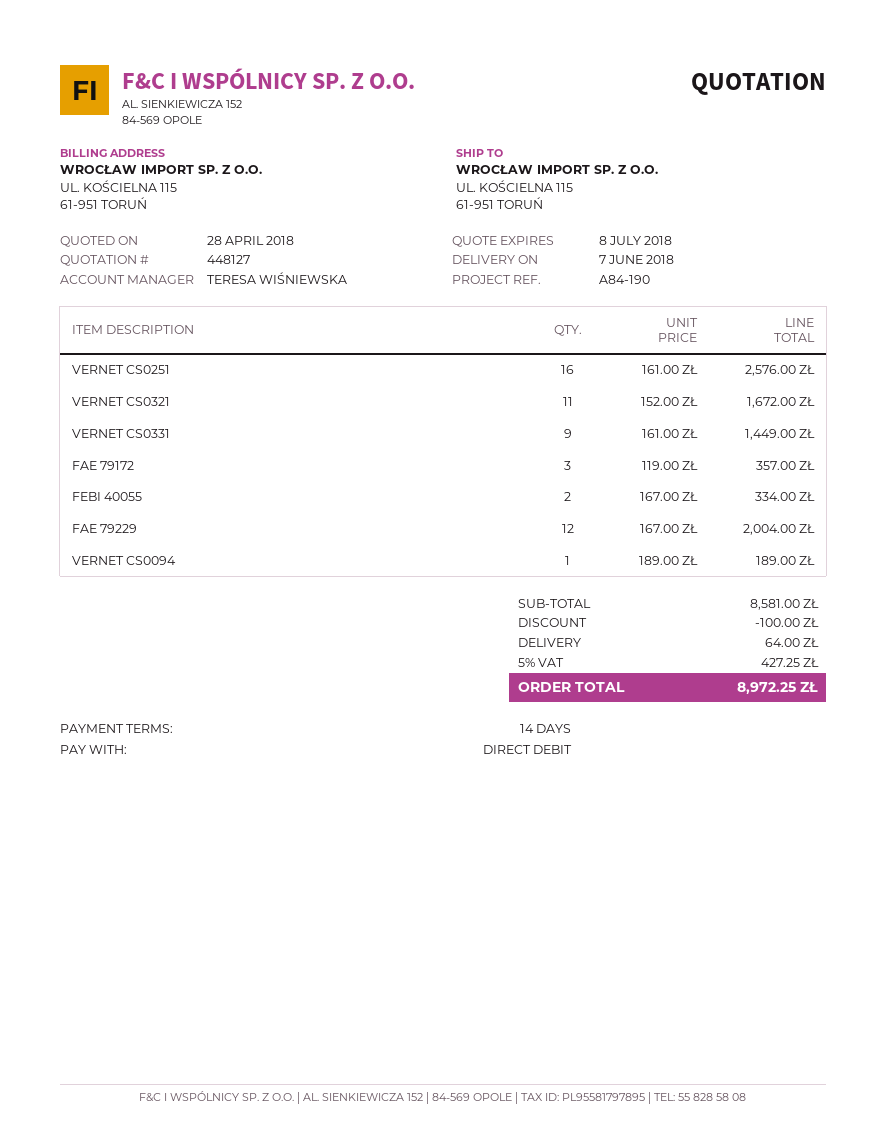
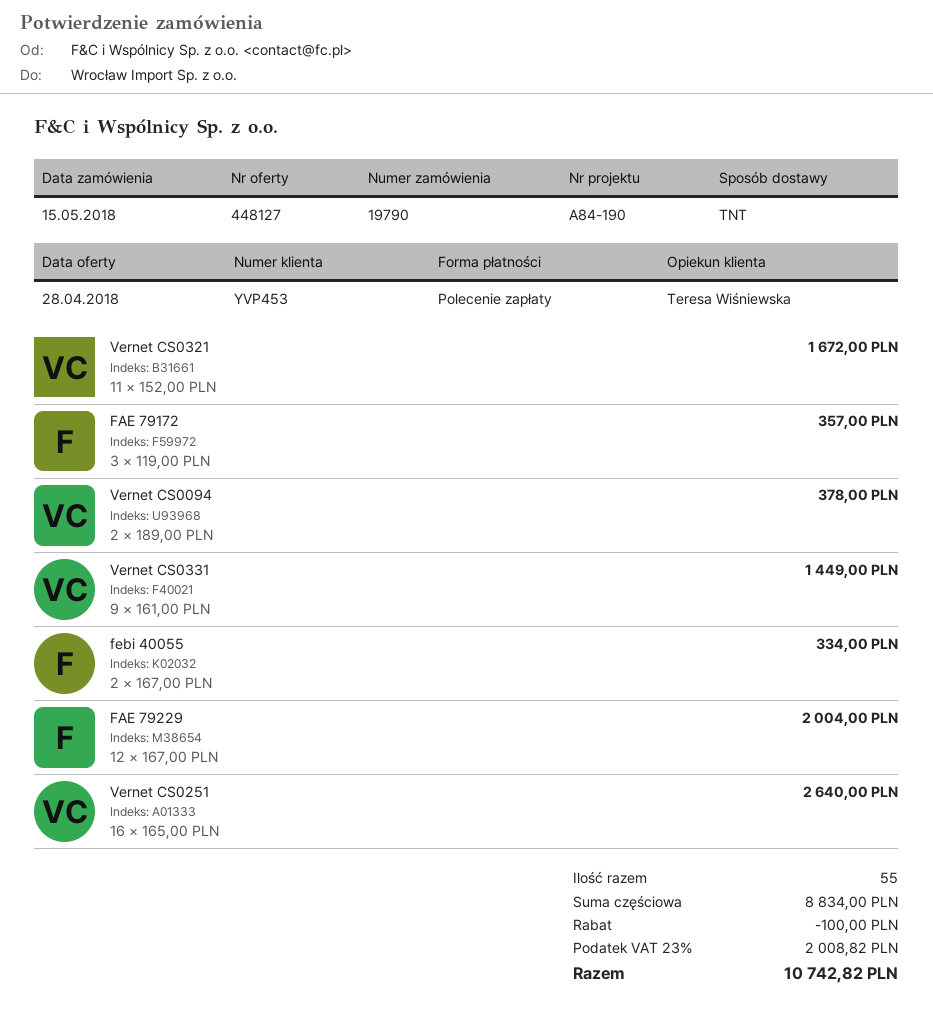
VERNET CS0251: 16 x 161.00 = 2576.00 -> 16 x 165.00 = 2640.00
VERNET CS0094: 1 x 189.00 = 189.00 -> 2 x 189.00 = 378.00
subtotal: 8581.00 -> 8834.00
shipping: 64.00 -> none
tax: 5% = 427.25 -> 23% = 2008.82
total: 8972.25 -> 10742.82

